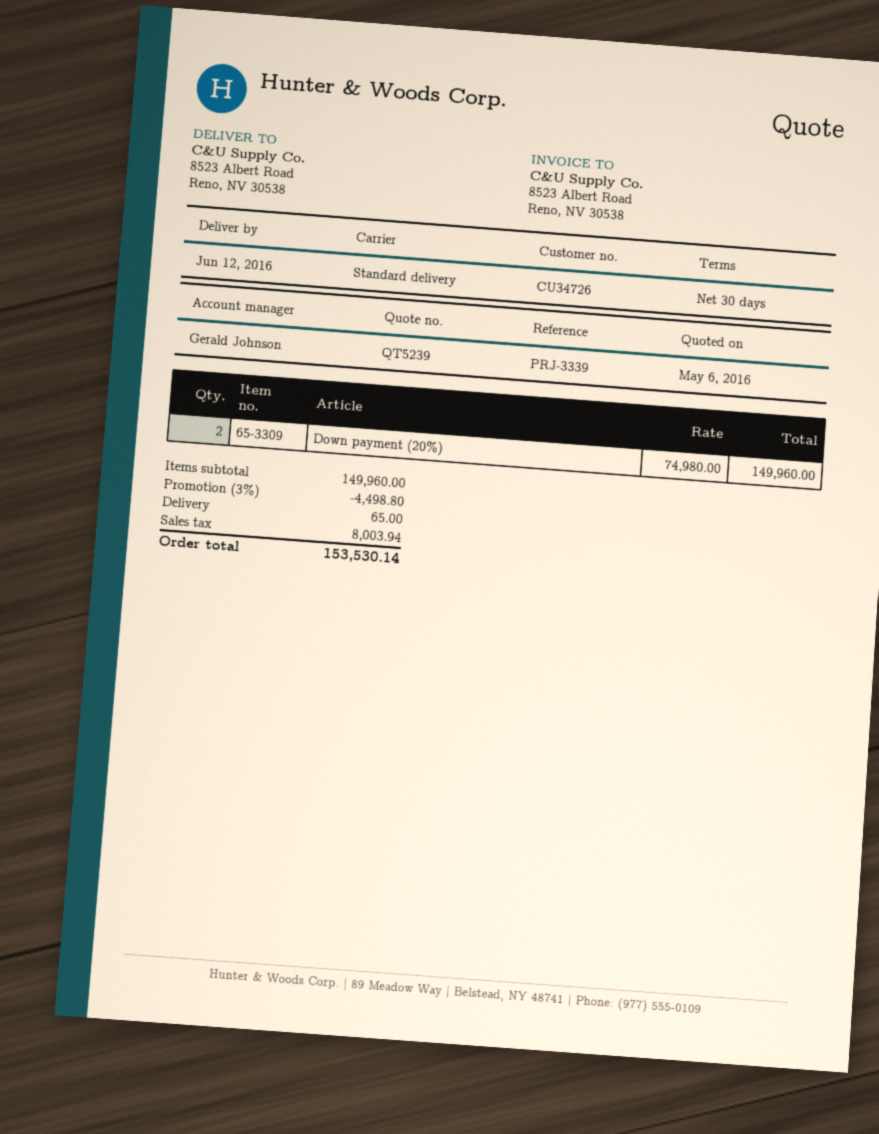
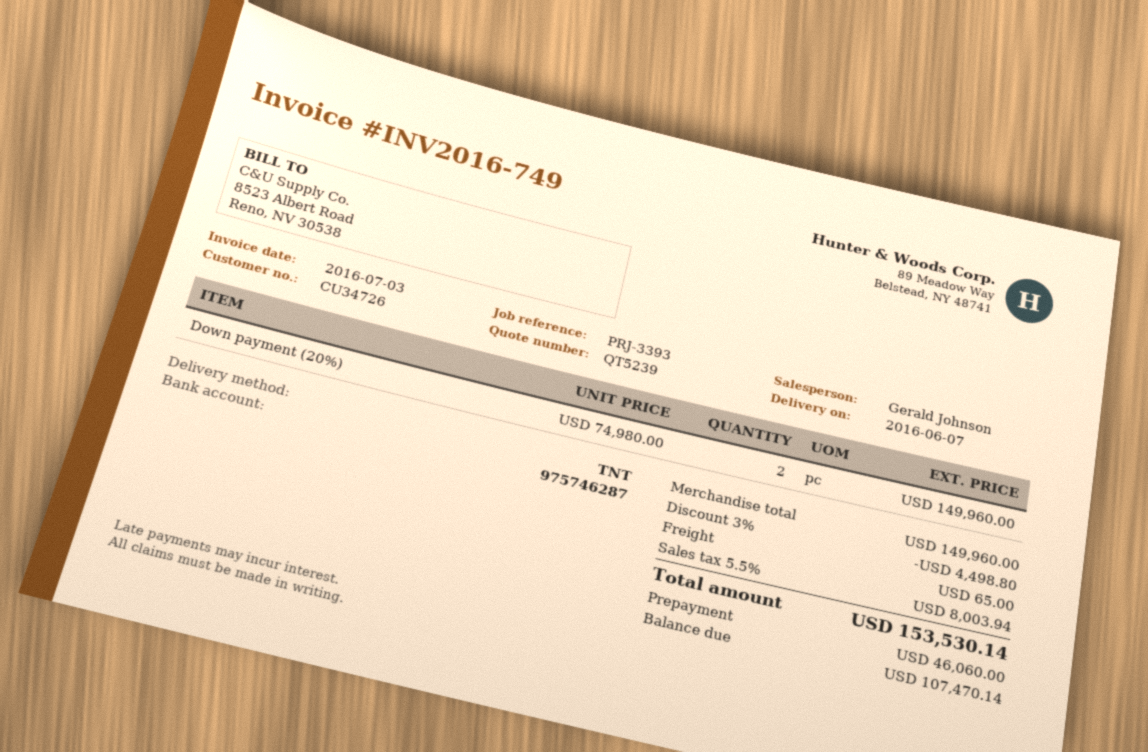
delivery date: 2016-06-12 -> 2016-06-07
reference: PRJ-3339 -> PRJ-3393
shipping method: standard -> TNT

